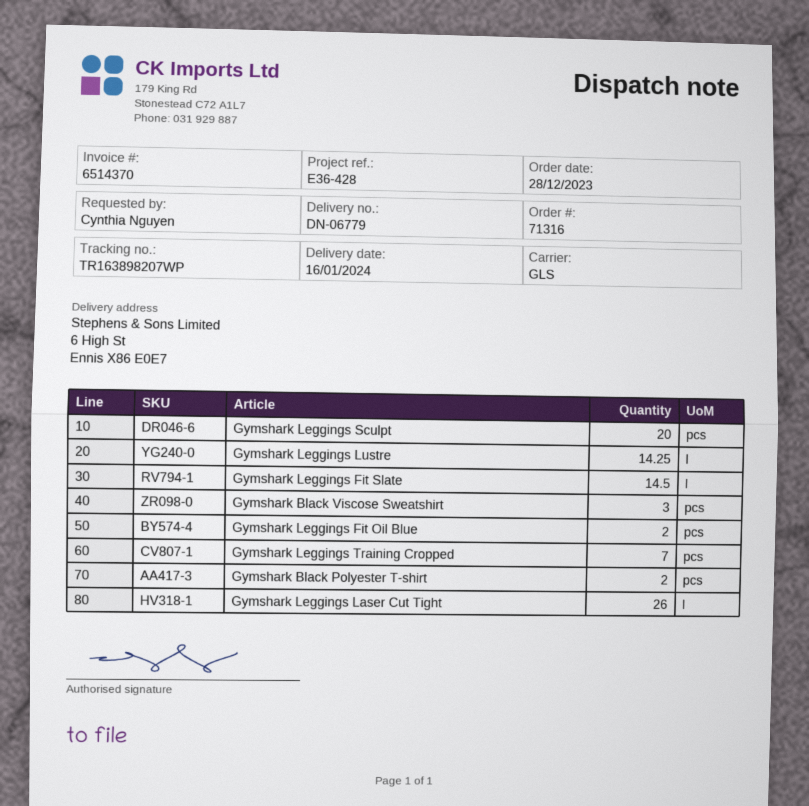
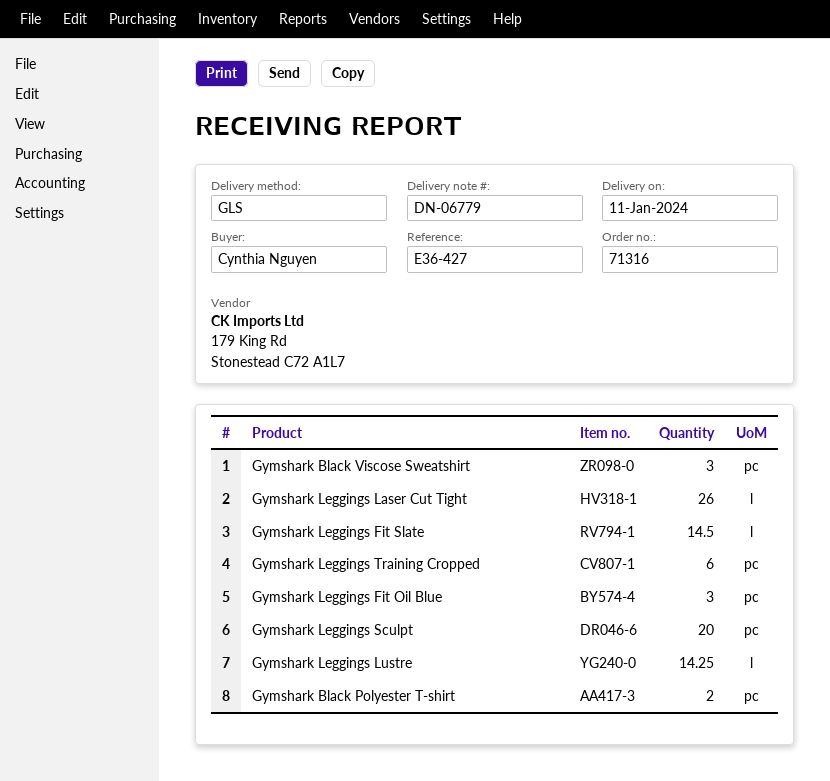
delivery date: 2024-01-16 -> 2024-01-11
reference: E36-428 -> E36-427
Gymshark Leggings Fit Oil Blue: 2 -> 3
Gymshark Leggings Training Cropped: 7 -> 6

